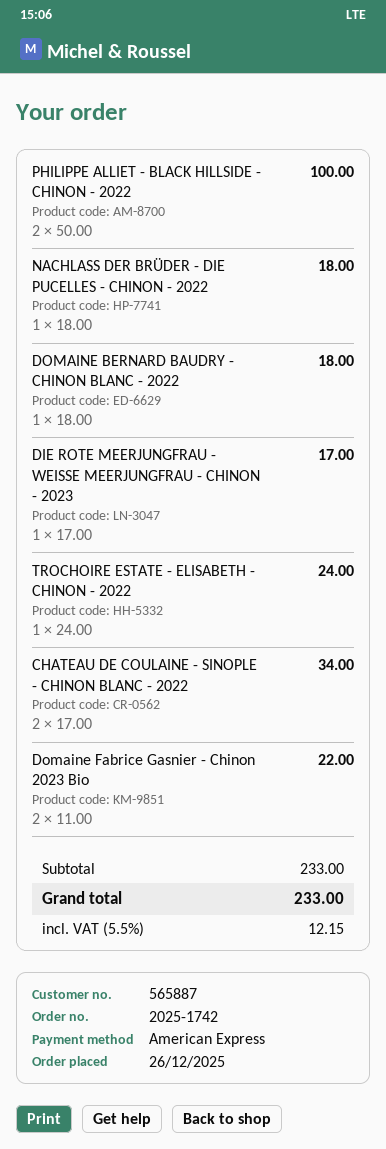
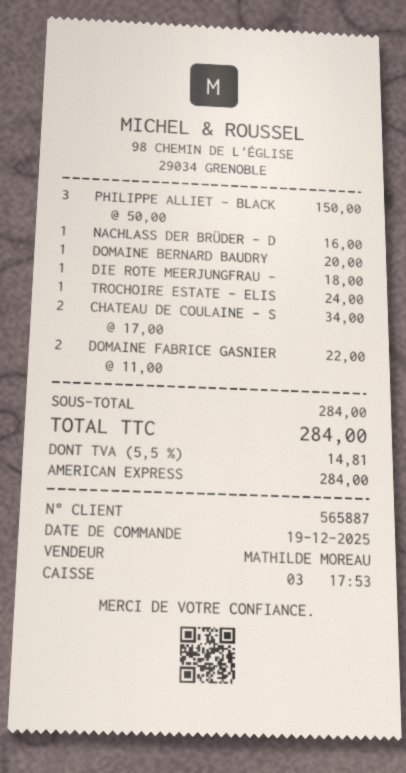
order date: 2025-12-26 -> 2025-12-19
PHILIPPE ALLIET - BLACK HILLSIDE - CHINON - 2022: 2 x 50.00 = 100.00 -> 3 x 50.00 = 150.00
NACHLASS DER BRÜDER - DIE PUCELLES - CHINON - 2022: 1 x 18.00 = 18.00 -> 1 x 16.00 = 16.00
DOMAINE BERNARD BAUDRY - CHINON BLANC - 2022: 1 x 18.00 = 18.00 -> 1 x 20.00 = 20.00
DIE ROTE MEERJUNGFRAU - WEISSE MEERJUNGFRAU - CHINON - 2023: 1 x 17.00 = 17.00 -> 1 x 18.00 = 18.00
subtotal: 233.00 -> 284.00
tax: 5.5% = 12.15 -> 5.5% = 14.81
total: 233.00 -> 284.00

